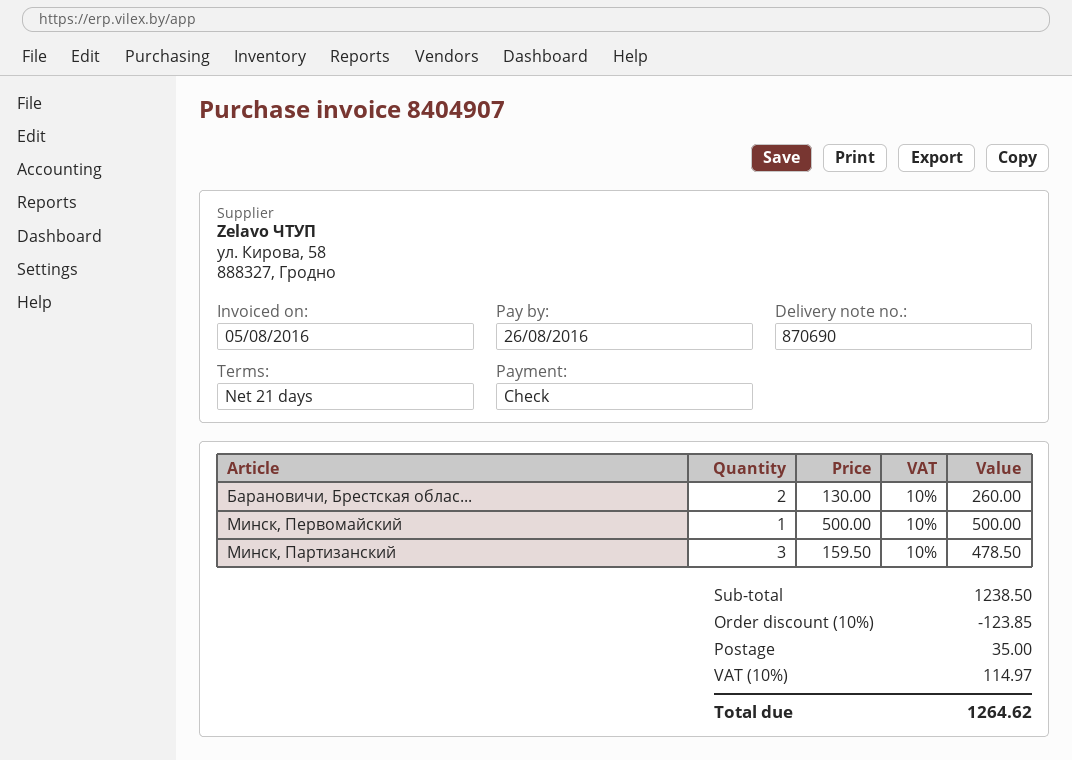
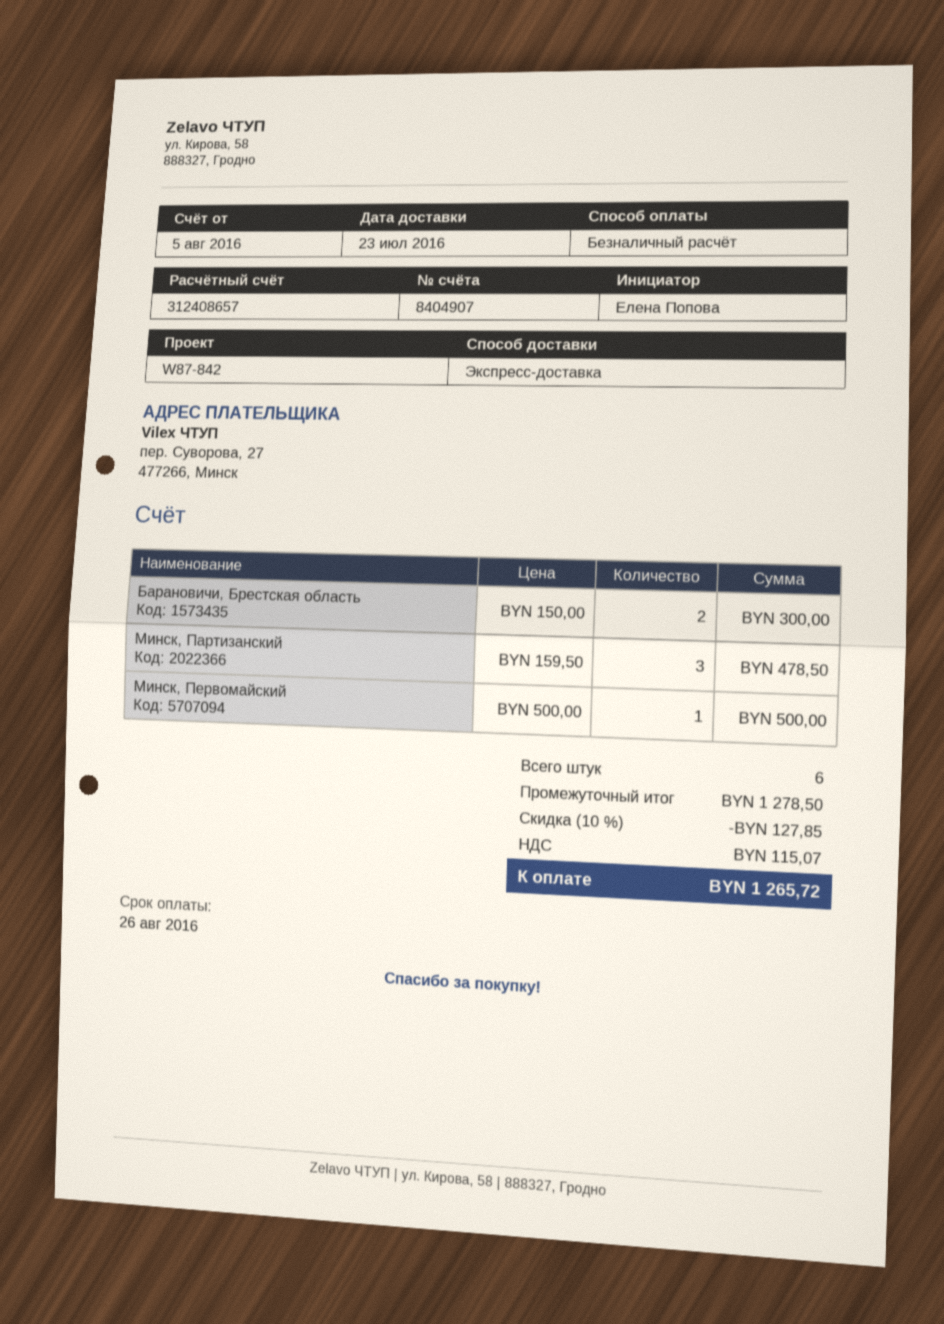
payment method: cheque -> bank transfer
Барановичи, Брестская облас...: 2 x 130.00 = 260.00 -> 2 x 150.00 = 300.00
subtotal: 1238.50 -> 1278.50
discount: 10% = 123.85 -> 10% = 127.85
shipping: 35.00 -> none
tax: 114.97 -> 115.07
total: 1264.62 -> 1265.72

